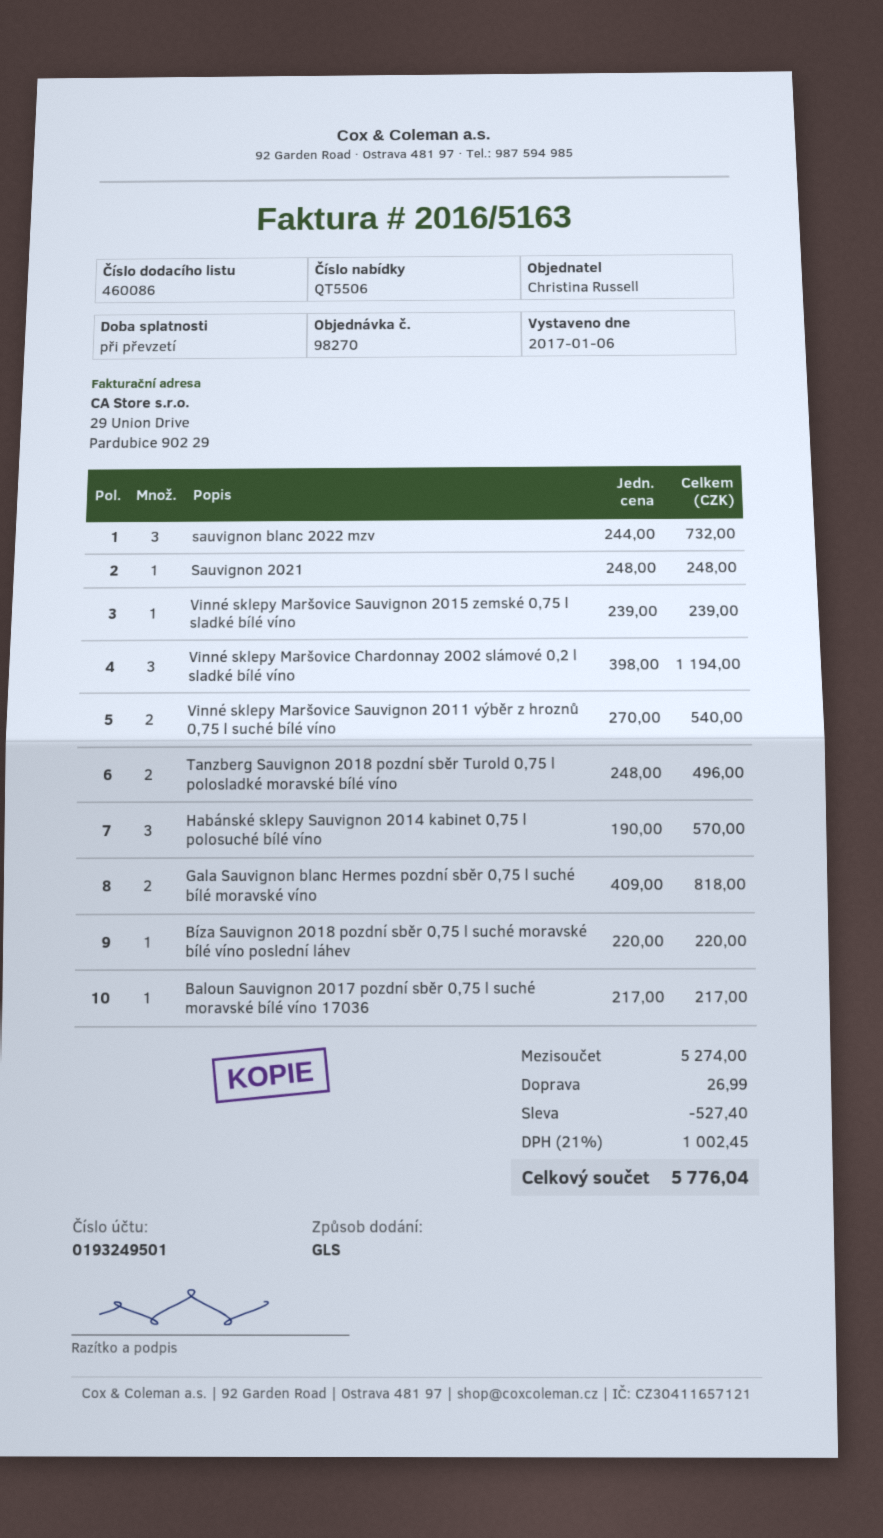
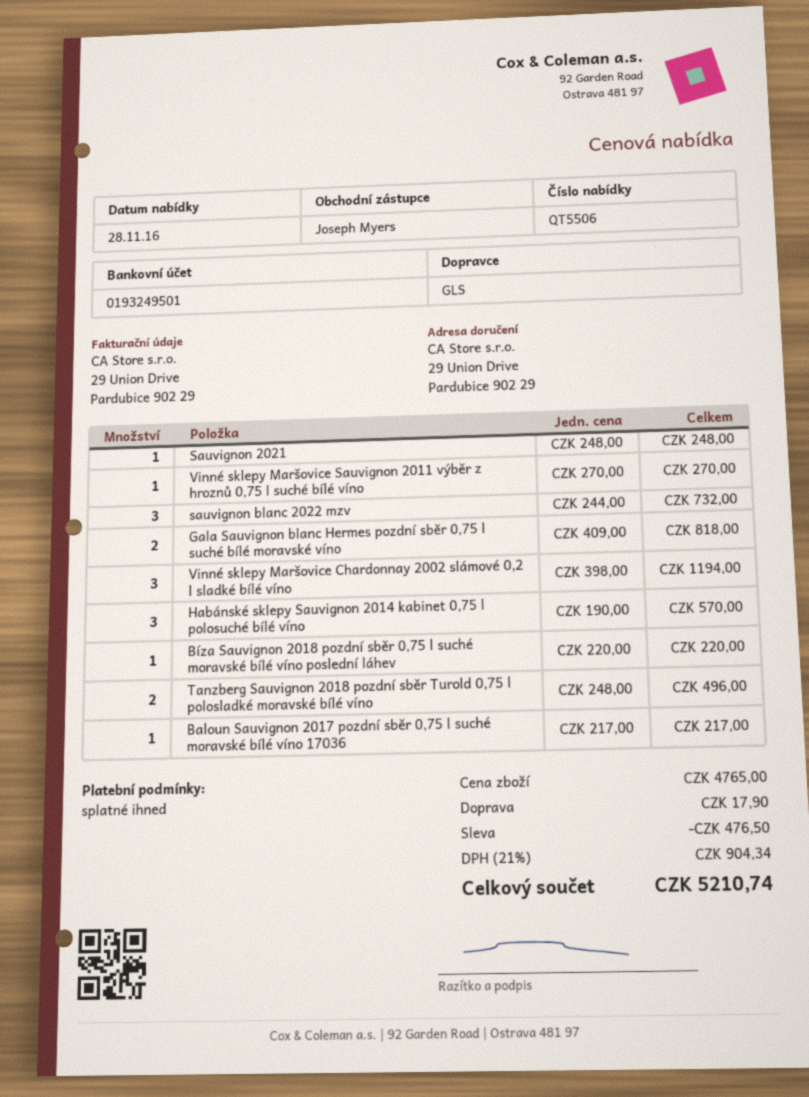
Vinné sklepy Maršovice Sauvignon 2015 zemské 0,75 l sladké bílé víno: 1 x 239.00 = 239.00 -> none
Vinné sklepy Maršovice Sauvignon 2011 výběr z hroznů 0,75 l suché bílé víno: 2 x 270.00 = 540.00 -> 1 x 270.00 = 270.00
subtotal: 5274.00 -> 4765.00
discount: 527.40 -> 476.50
shipping: 26.99 -> 17.90
tax: 21% = 1002.45 -> 21% = 904.34
total: 5776.04 -> 5210.74

